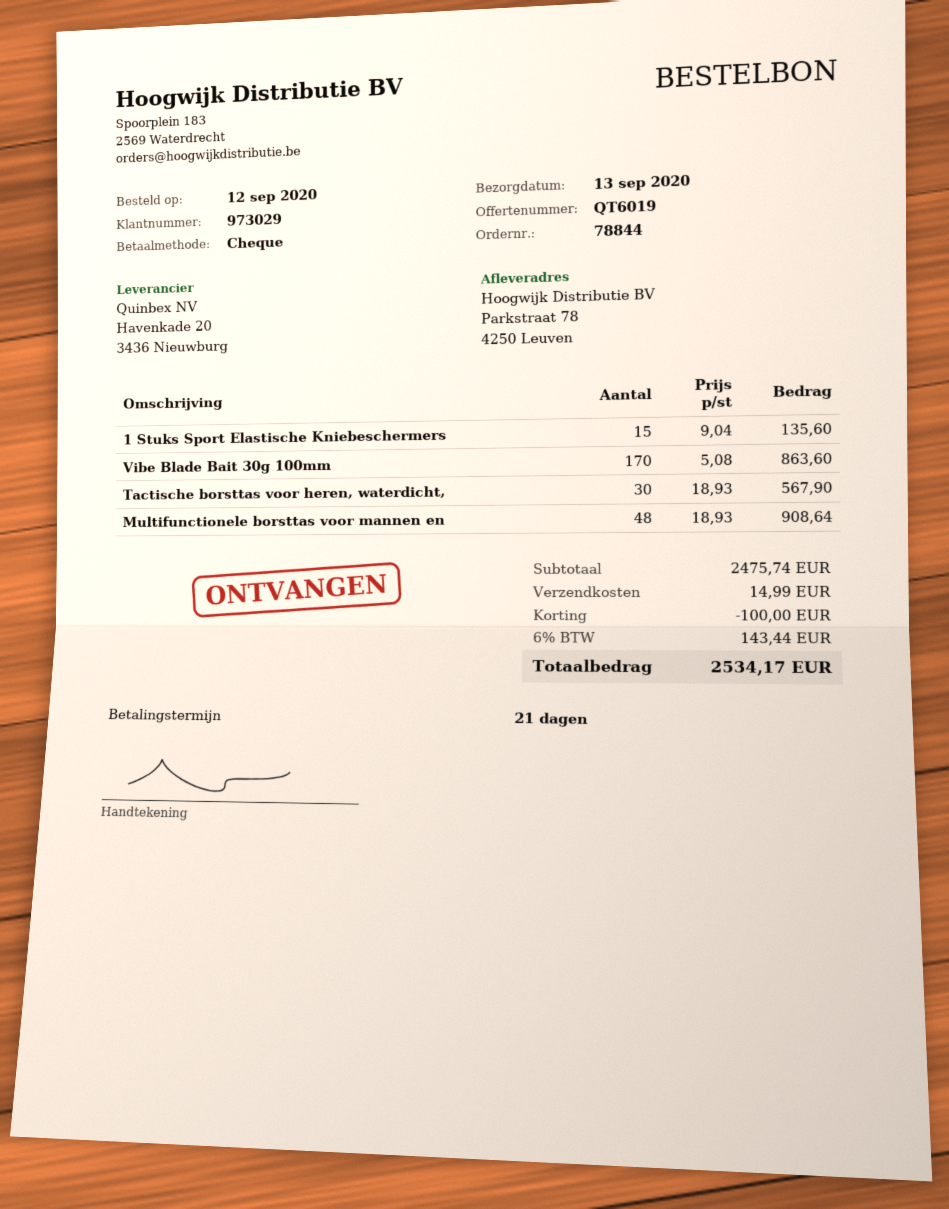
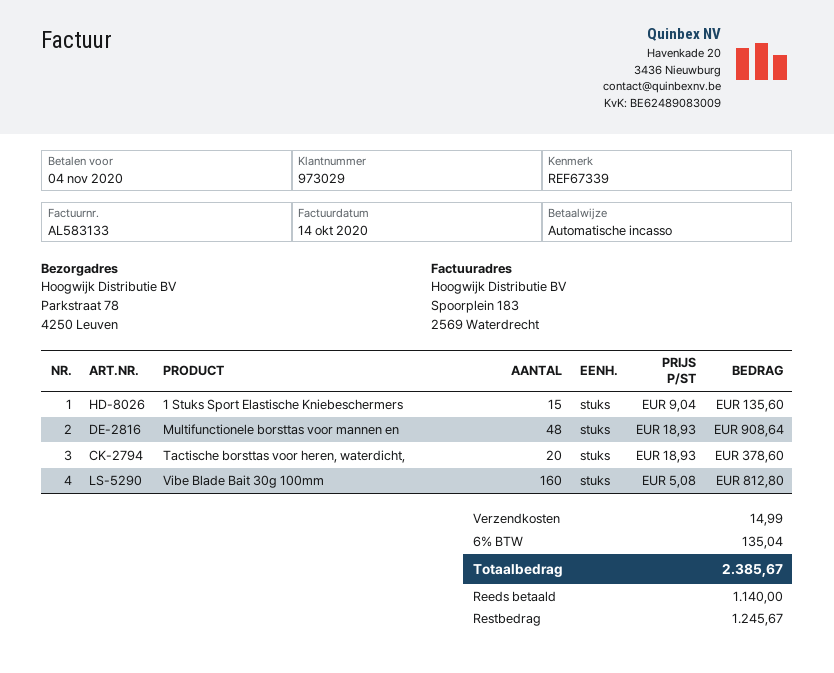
payment method: cheque -> direct debit
Vibe Blade Bait 30g 100mm: 170 x 5.08 = 863.60 -> 160 x 5.08 = 812.80
Tactische borsttas voor heren, waterdicht,: 30 x 18.93 = 567.90 -> 20 x 18.93 = 378.60
discount: 100.00 -> none
tax: 6% = 143.44 -> 6% = 135.04
total: 2534.17 -> 2385.67

